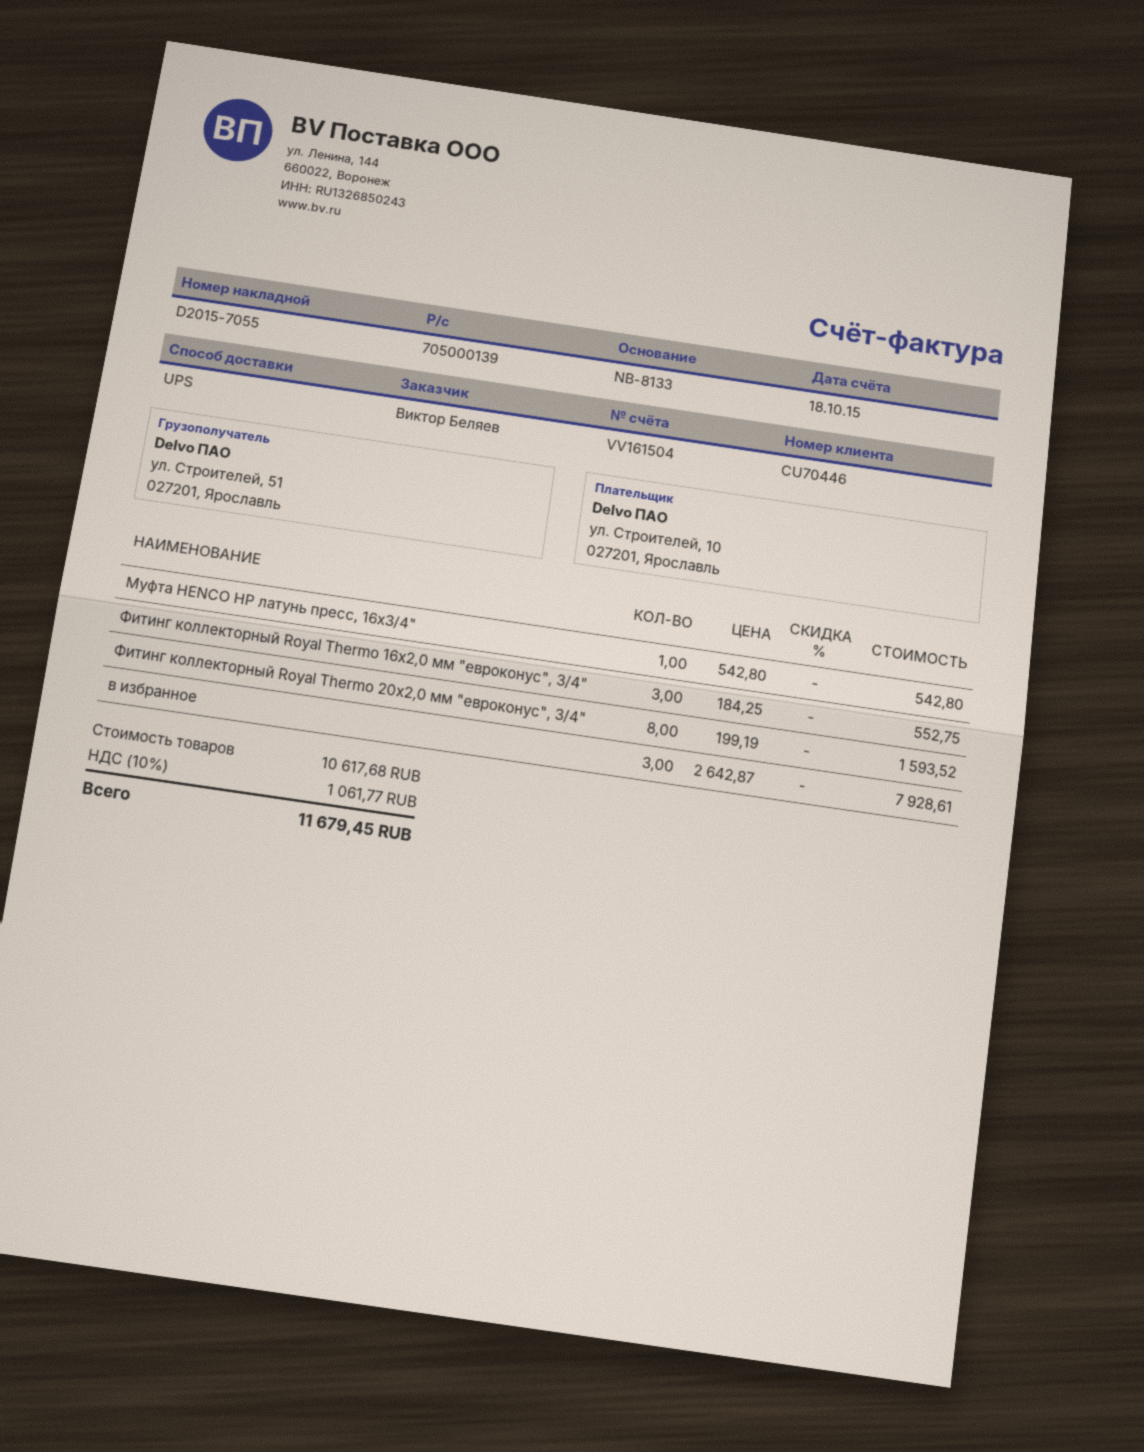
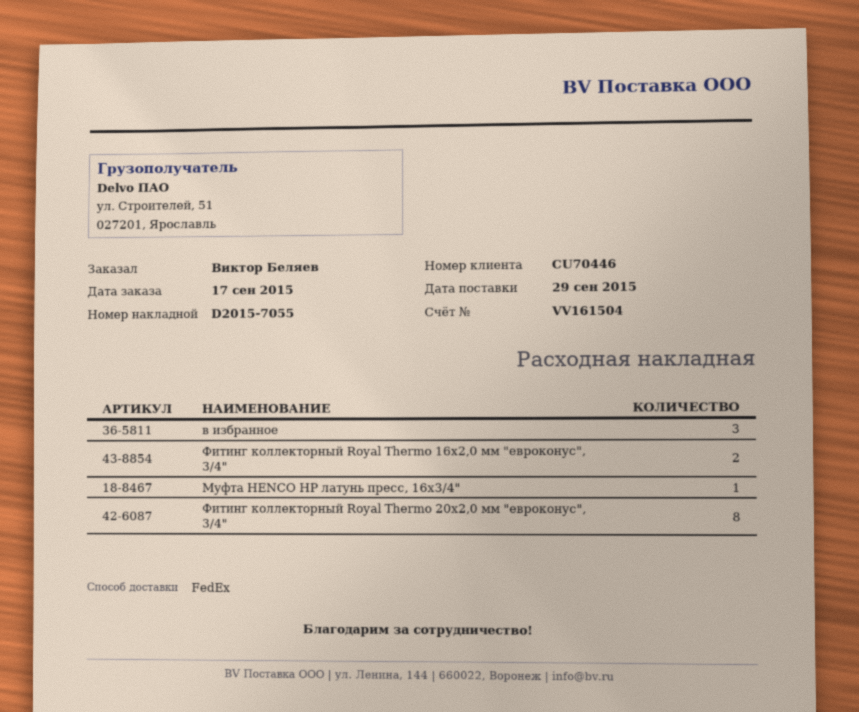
shipping method: UPS -> FedEx
Фитинг коллекторный Royal Thermo 16х2,0 мм "евроконус", 3/4": 3 -> 2

